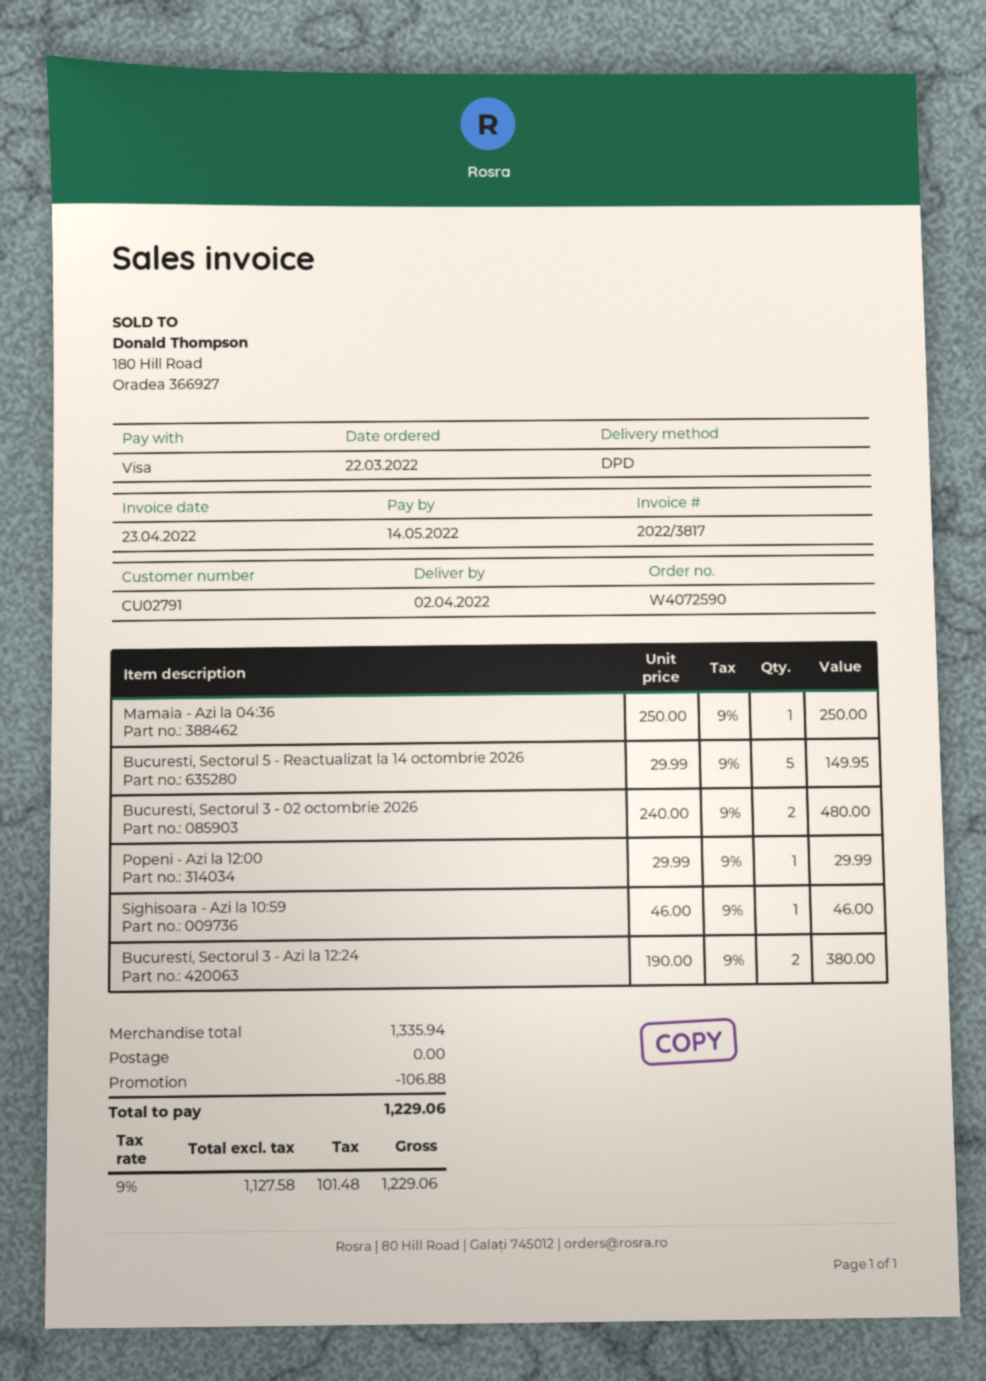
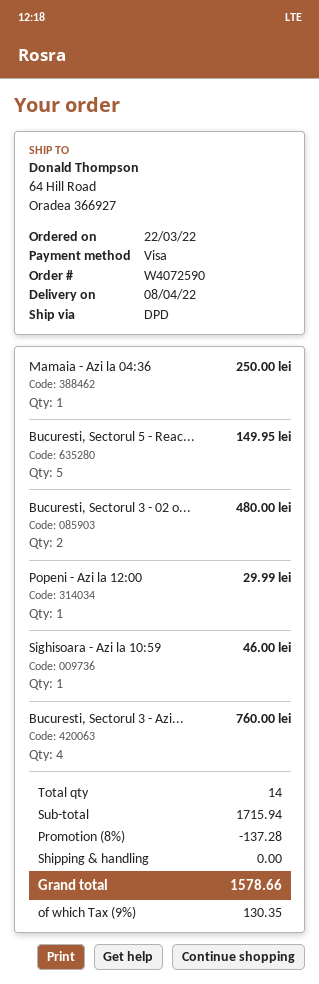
delivery date: 2022-04-02 -> 2022-04-08
Bucuresti, Sectorul 3 - Azi la 12:24: 2 for 380.00 -> 4 for 760.00
subtotal: 1335.94 -> 1715.94
discount: 106.88 -> 137.28
tax: 9% = 101.48 -> 9% = 130.35
total: 1229.06 -> 1578.66

